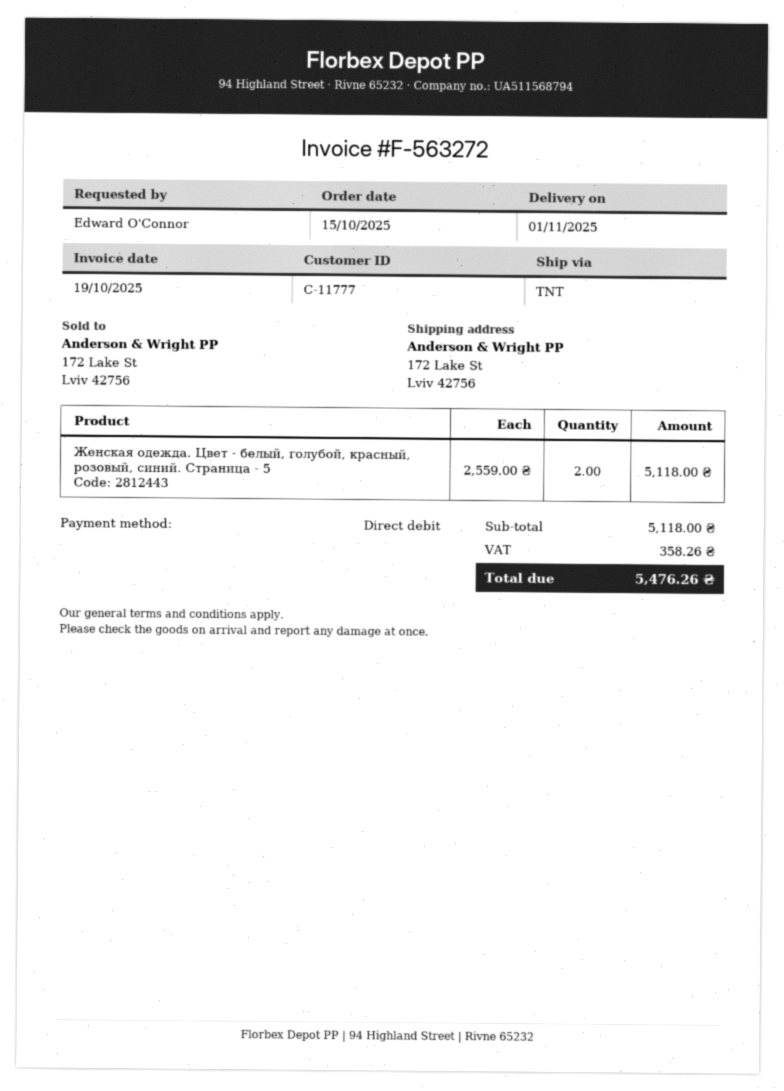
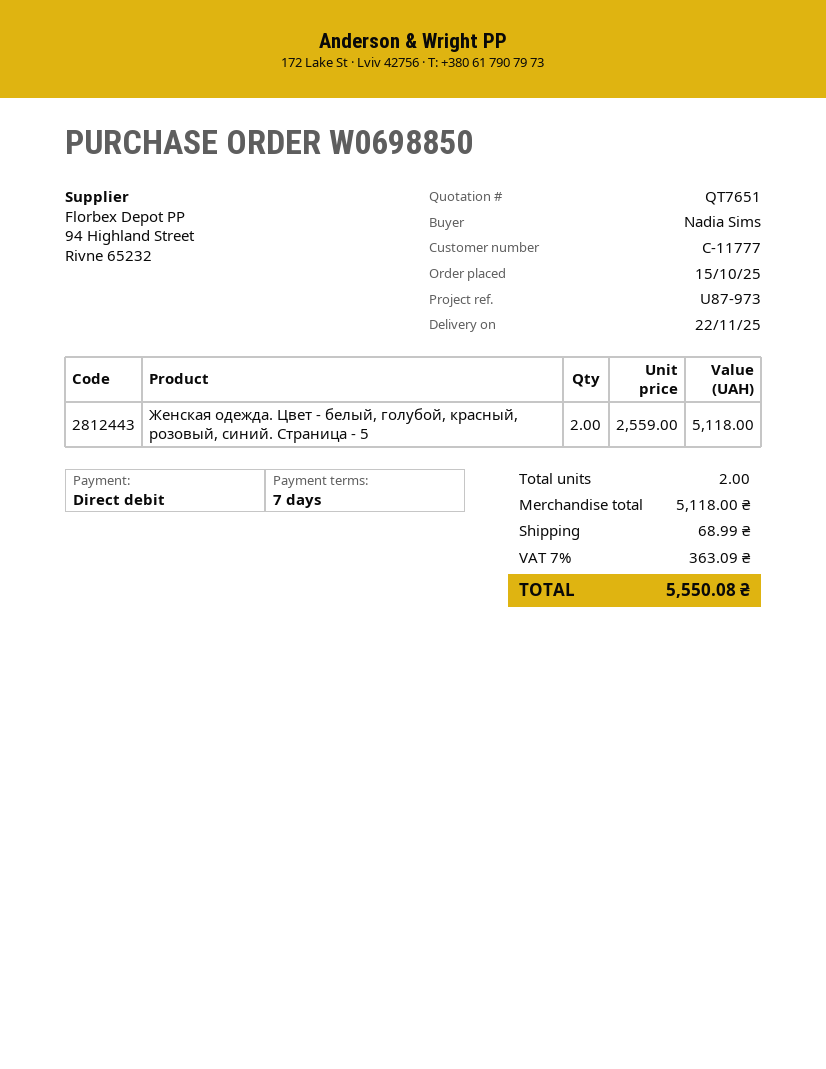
delivery date: 2025-11-01 -> 2025-11-22
ordered by: Edward O'Connor -> Nadia Sims
shipping: none -> 68.99
tax: 358.26 -> 363.09
total: 5476.26 -> 5550.08

